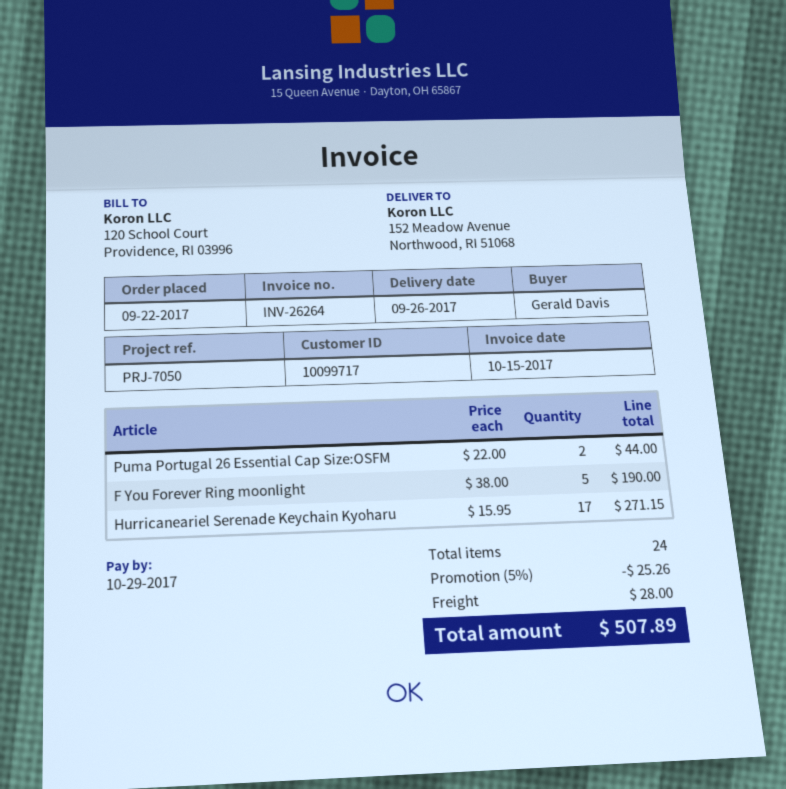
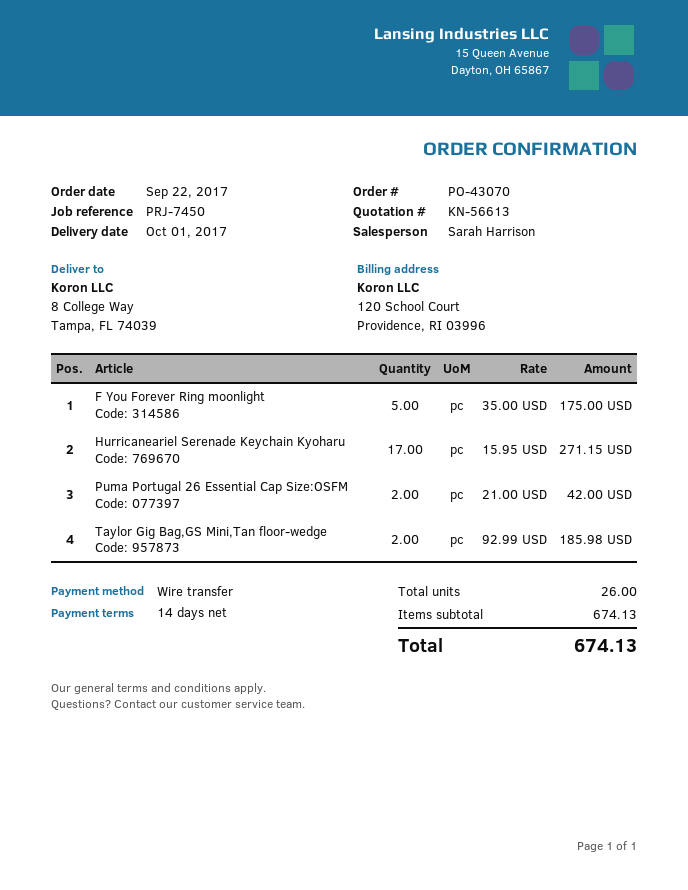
delivery date: 2017-09-26 -> 2017-10-01
reference: PRJ-7050 -> PRJ-7450
ship to: 152 Meadow Avenue, Northwood, RI 51068 -> 8 College Way, Tampa, FL 74039
Puma Portugal 26 Essential Cap Size:OSFM: 2 x 22.00 = 44.00 -> 2 x 21.00 = 42.00
F You Forever Ring moonlight: 5 x 38.00 = 190.00 -> 5 x 35.00 = 175.00
Taylor Gig Bag,GS Mini,Tan floor-wedge: none -> 2 x 92.99 = 185.98
total quantity: 24 -> 26
discount: 5% = 25.26 -> none
shipping: 28.00 -> none
total: 507.89 -> 674.13

